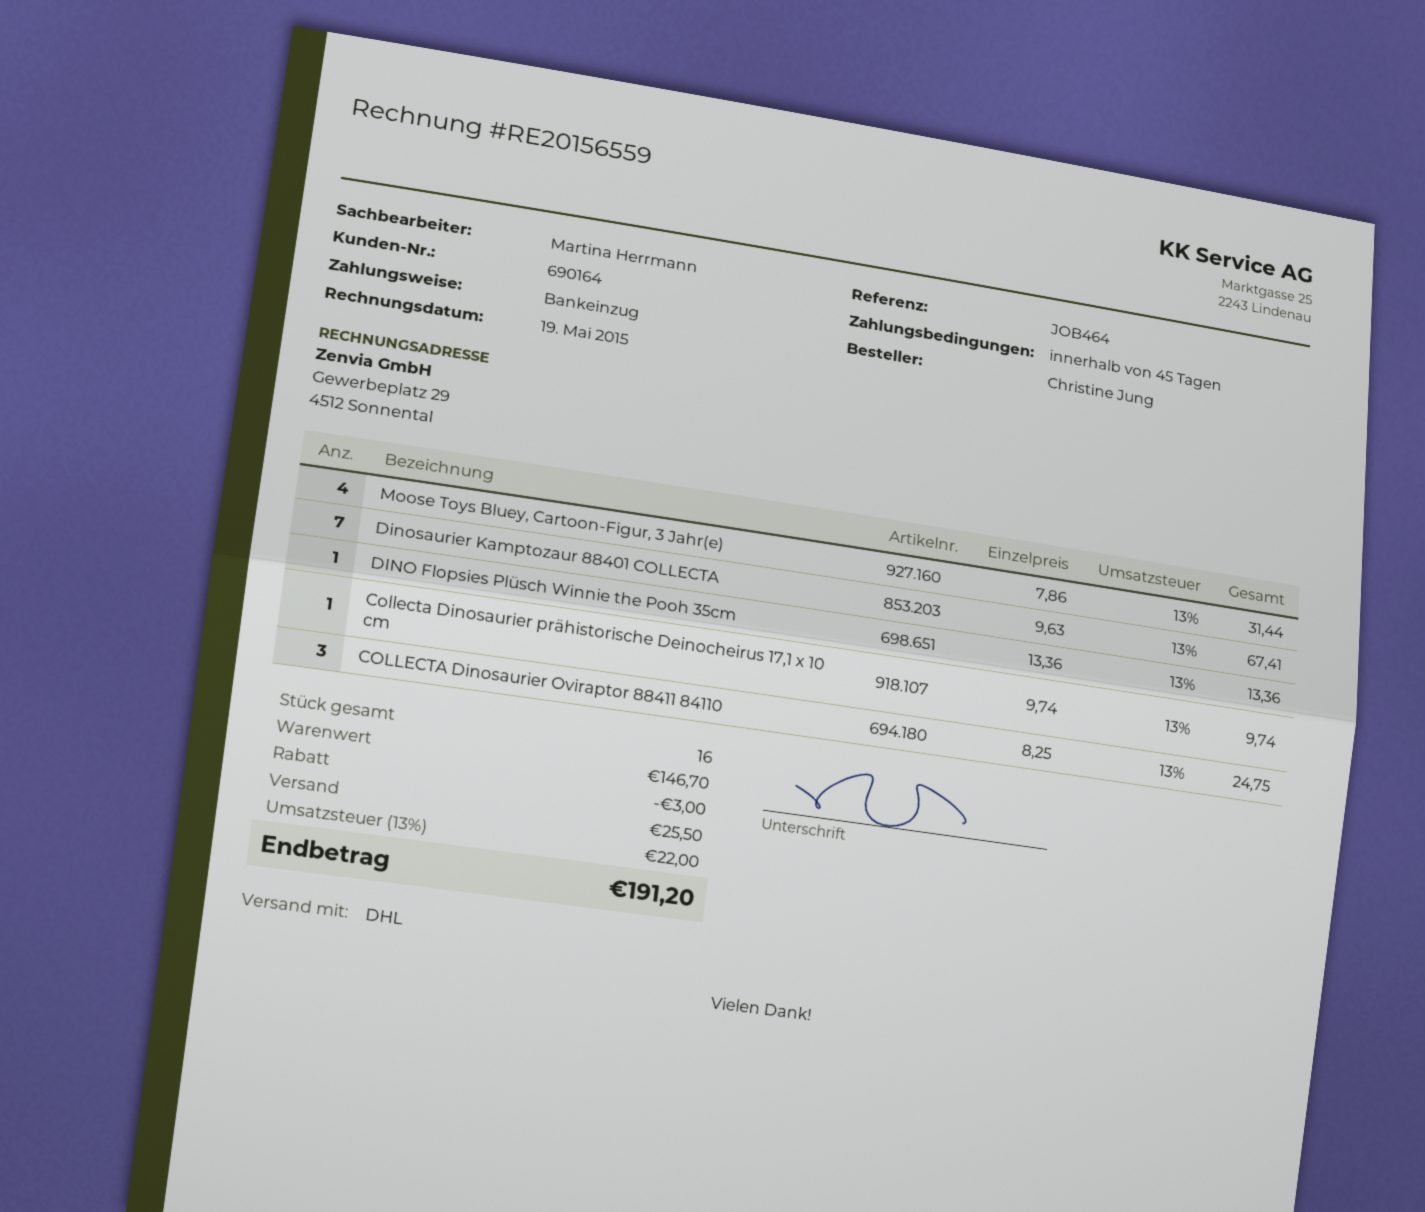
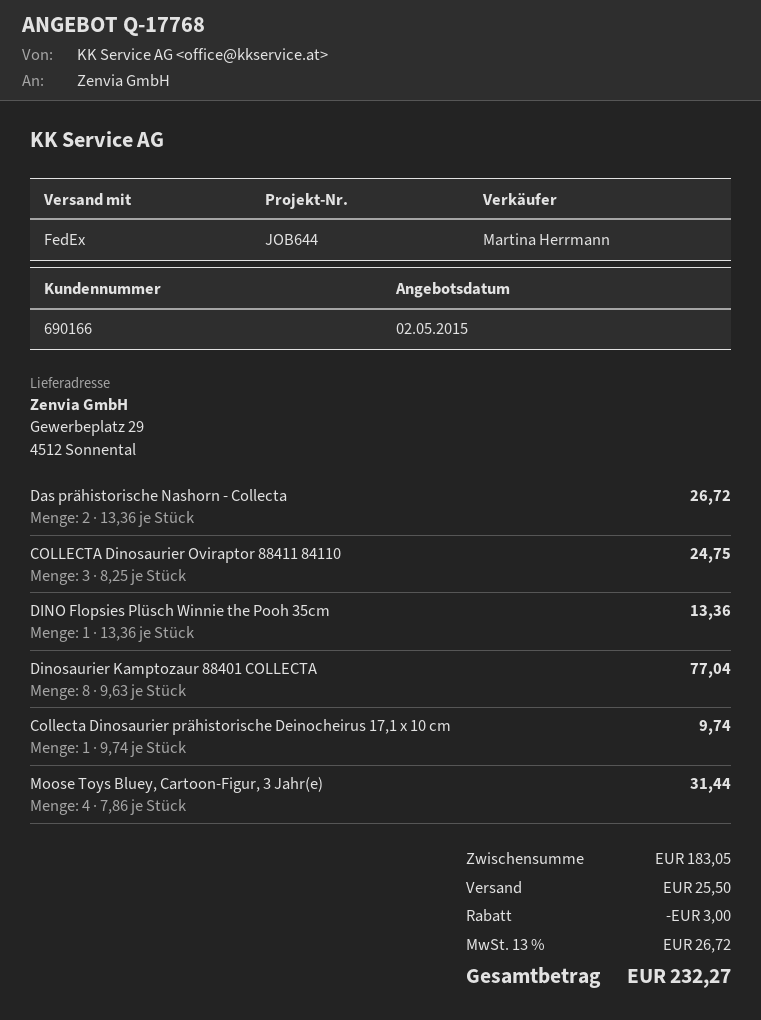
customer number: 690164 -> 690166
reference: JOB464 -> JOB644
shipping method: DHL -> FedEx
Dinosaurier Kamptozaur 88401 COLLECTA: 7 x 9.63 = 67.41 -> 8 x 9.63 = 77.04
Das prähistorische Nashorn - Collecta: none -> 2 x 13.36 = 26.72
subtotal: 146.70 -> 183.05
tax: 13% = 22.00 -> 13% = 26.72
total: 191.20 -> 232.27

